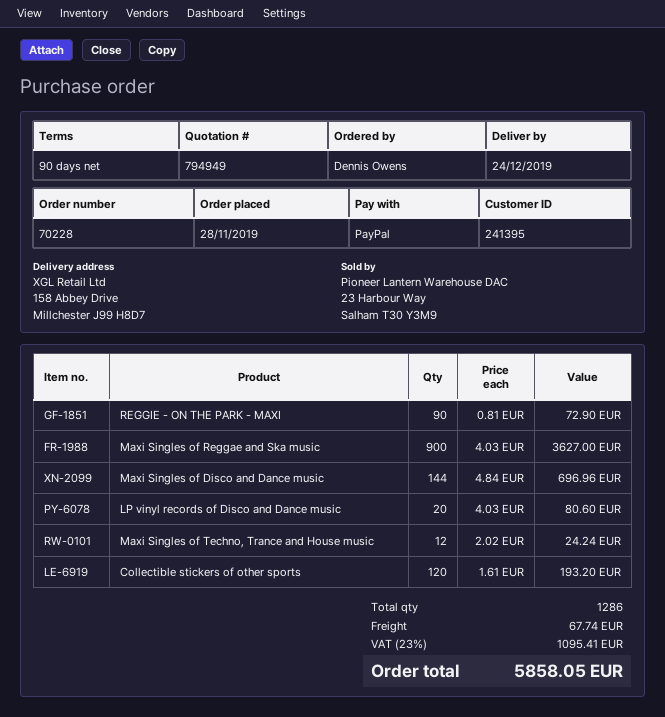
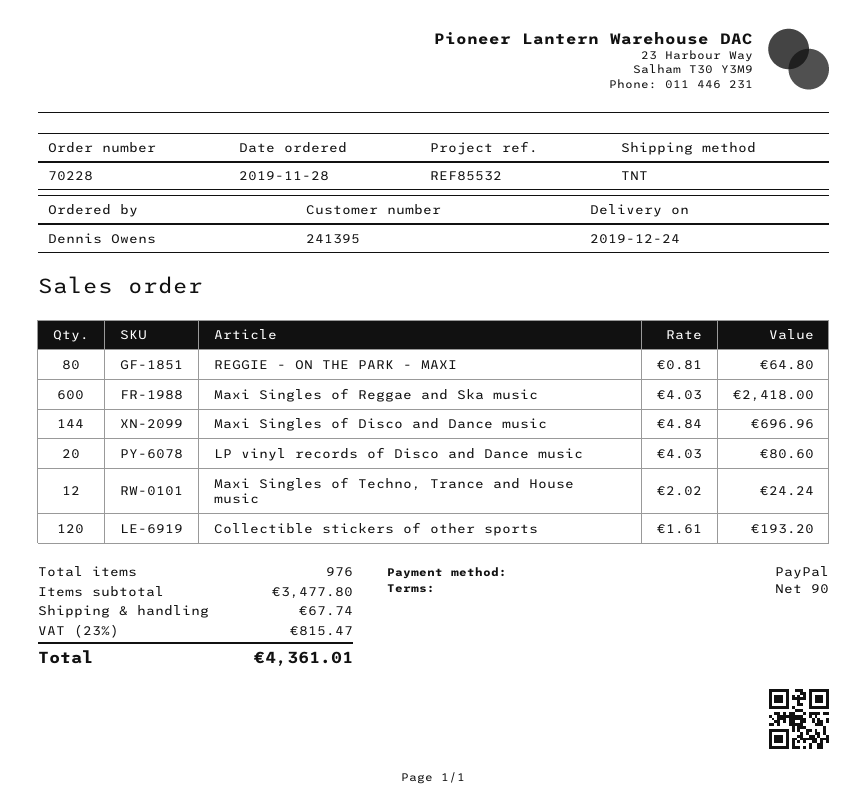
REGGIE - ON THE PARK - MAXI: 90 x 0.81 = 72.90 -> 80 x 0.81 = 64.80
Maxi Singles of Reggae and Ska music: 900 x 4.03 = 3627.00 -> 600 x 4.03 = 2418.00
total quantity: 1286 -> 976
tax: 23% = 1095.41 -> 23% = 815.47
total: 5858.05 -> 4361.01

